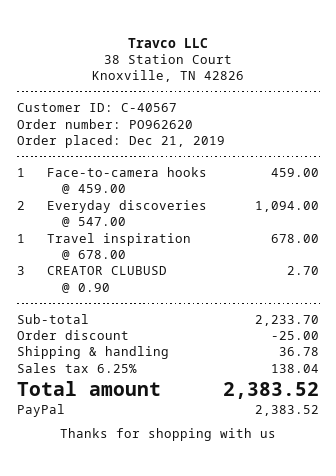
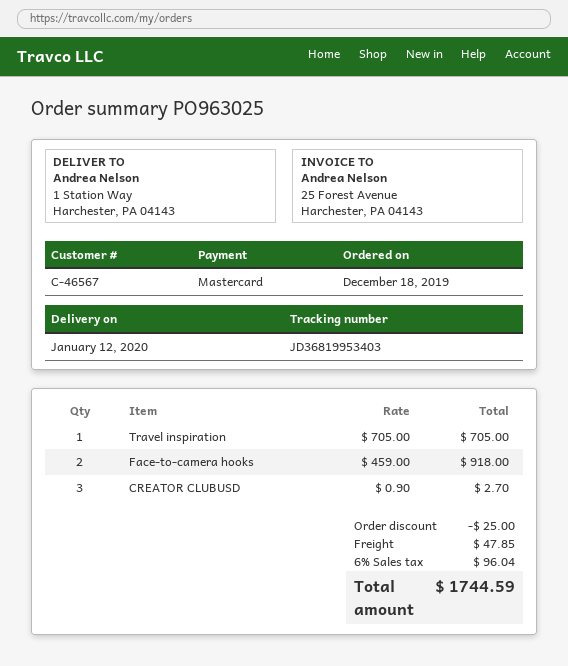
order number: PO962620 -> PO963025
order date: 2019-12-21 -> 2019-12-18
customer number: C-40567 -> C-46567
payment method: PayPal -> Mastercard
Face-to-camera hooks: 1 x 459.00 = 459.00 -> 2 x 459.00 = 918.00
Everyday discoveries: 2 x 547.00 = 1094.00 -> none
Travel inspiration: 1 x 678.00 = 678.00 -> 1 x 705.00 = 705.00
shipping: 36.78 -> 47.85
tax: 6.25% = 138.04 -> 6% = 96.04
total: 2383.52 -> 1744.59

